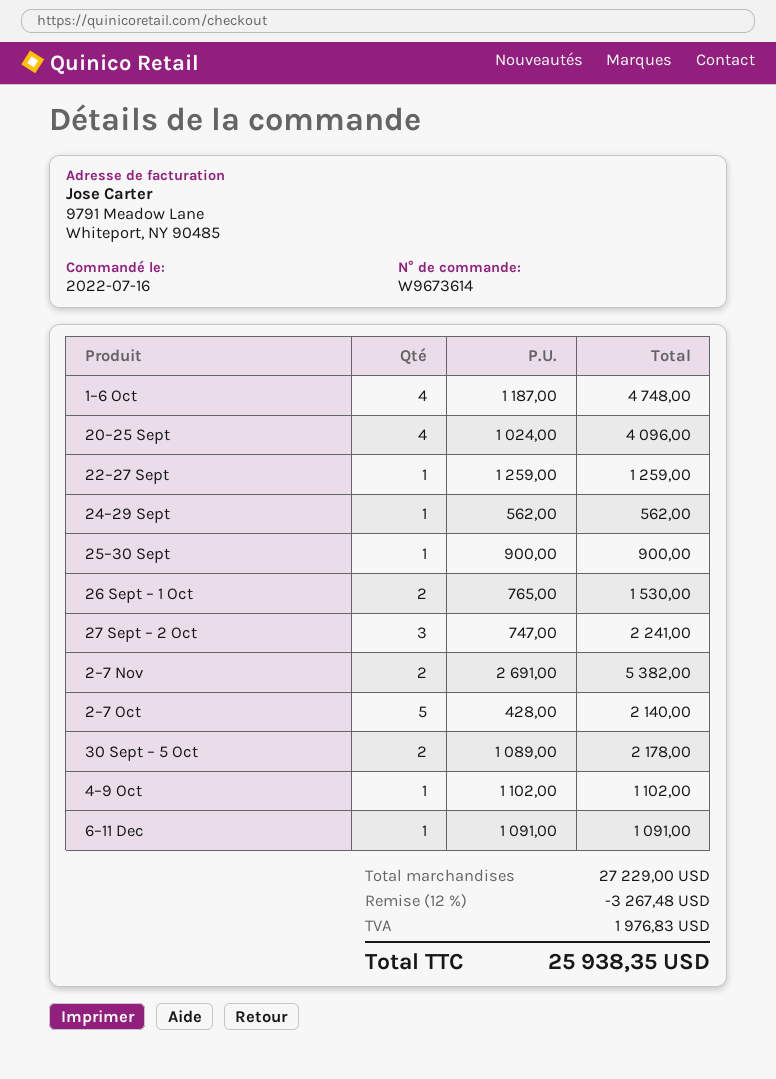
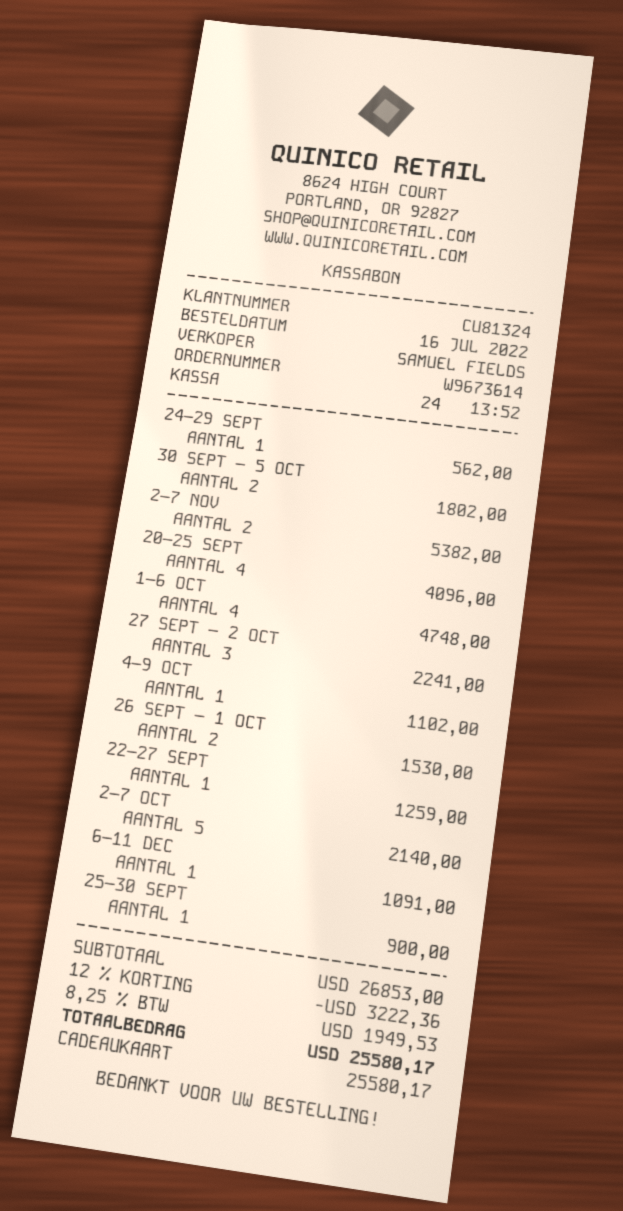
30 Sept – 5 Oct: 2 for 2178.00 -> 2 for 1802.00
subtotal: 27229.00 -> 26853.00
discount: 12% = 3267.48 -> 12% = 3222.36
tax: 1976.83 -> 1949.53
total: 25938.35 -> 25580.17

